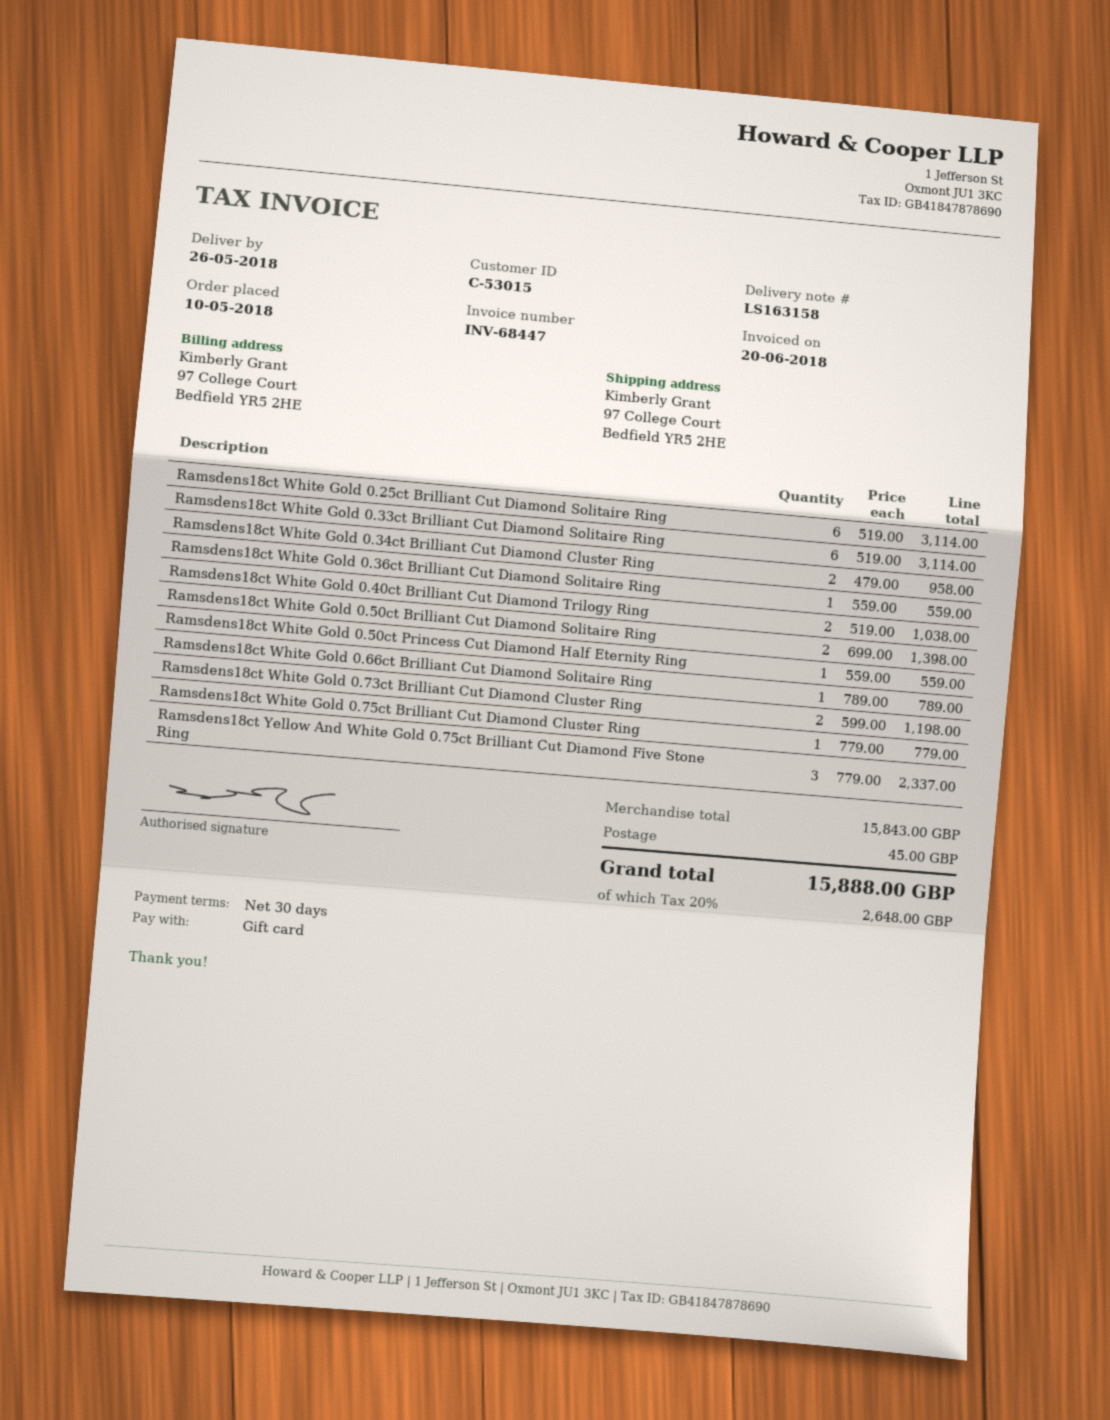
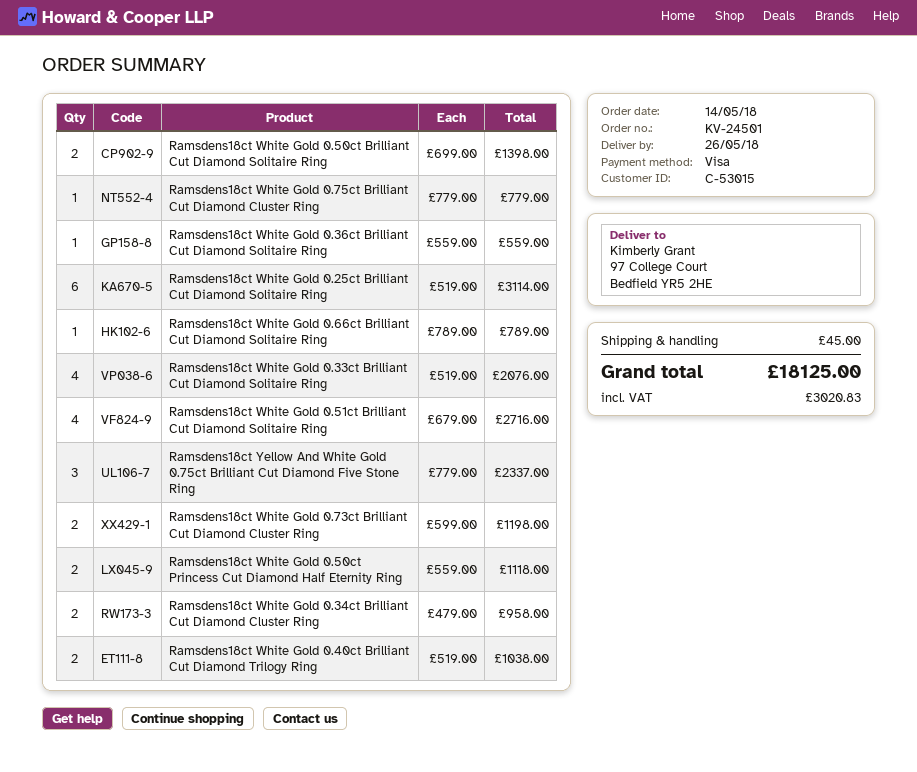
order date: 2018-05-10 -> 2018-05-14
payment method: gift card -> Visa
Ramsdens18ct White Gold 0.33ct Brilliant Cut Diamond Solitaire Ring: 6 x 519.00 = 3114.00 -> 4 x 519.00 = 2076.00
Ramsdens18ct White Gold 0.50ct Princess Cut Diamond Half Eternity Ring: 1 x 559.00 = 559.00 -> 2 x 559.00 = 1118.00
Ramsdens18ct White Gold 0.51ct Brilliant Cut Diamond Solitaire Ring: none -> 4 x 679.00 = 2716.00
tax: 2648.00 -> 3020.83
total: 15888.00 -> 18125.00

